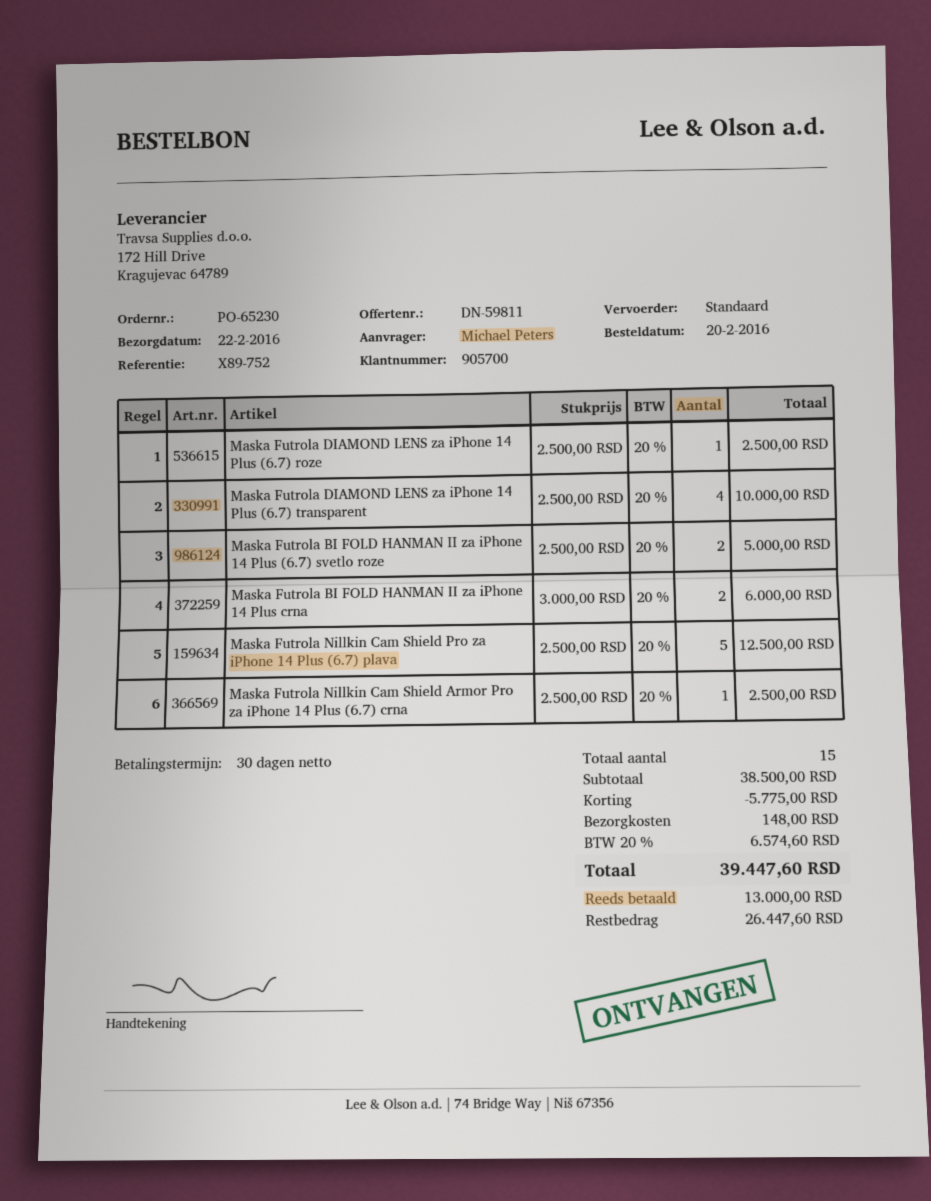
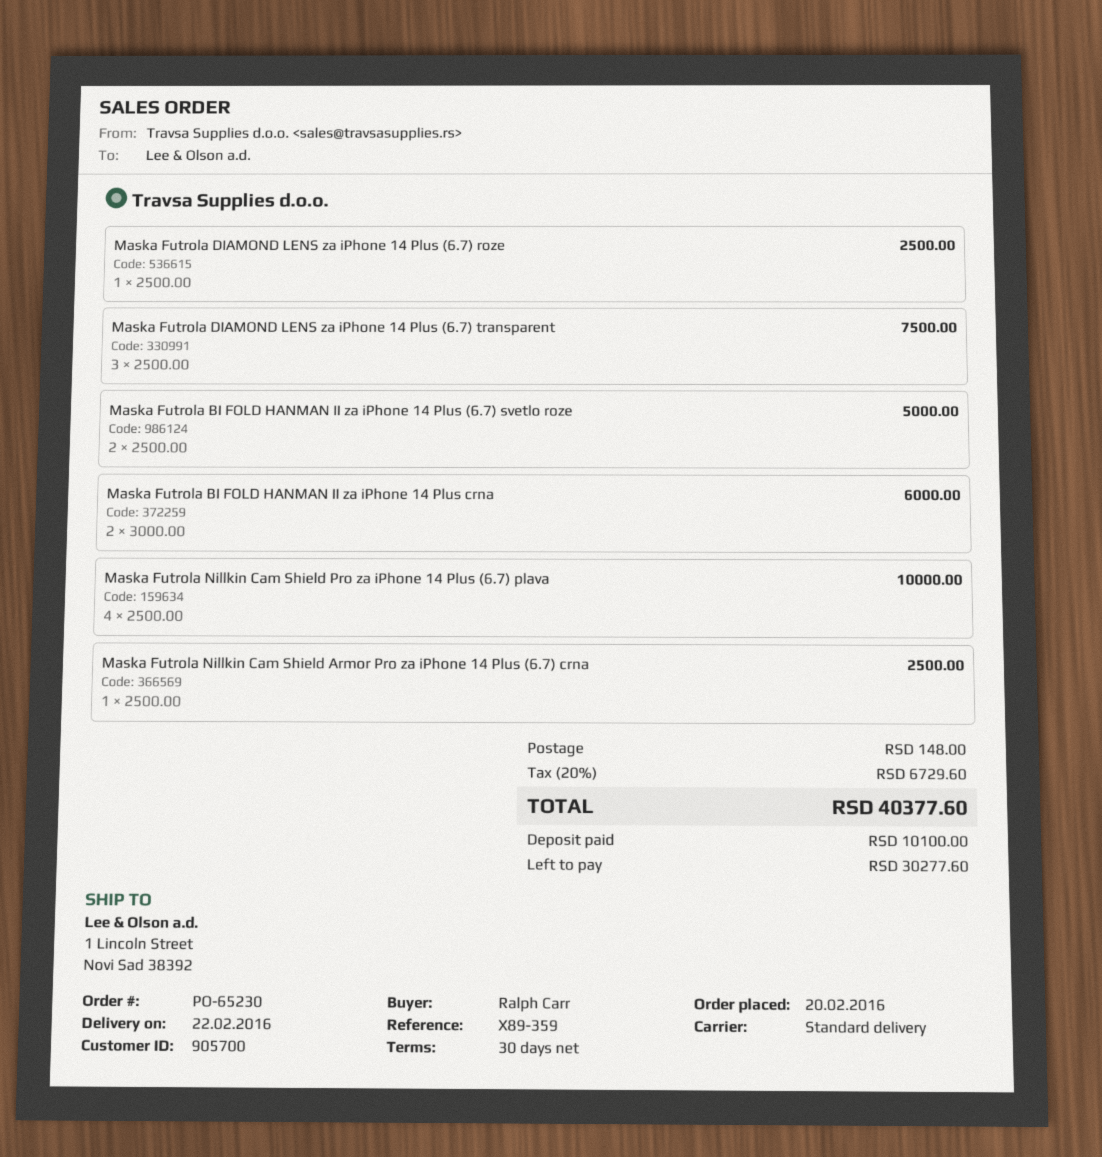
reference: X89-752 -> X89-359
ordered by: Michael Peters -> Ralph Carr
Maska Futrola DIAMOND LENS za iPhone 14 Plus (6.7) transparent: 4 x 2500.00 = 10000.00 -> 3 x 2500.00 = 7500.00
Maska Futrola Nillkin Cam Shield Pro za iPhone 14 Plus (6.7) plava: 5 x 2500.00 = 12500.00 -> 4 x 2500.00 = 10000.00
discount: 5775.00 -> none
tax: 20% = 6574.60 -> 20% = 6729.60
total: 39447.60 -> 40377.60
deposit: 13000.00 -> 10100.00
balance: 26447.60 -> 30277.60

